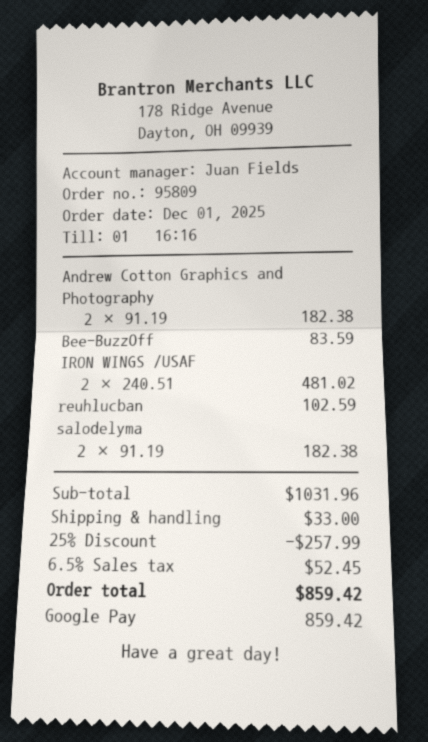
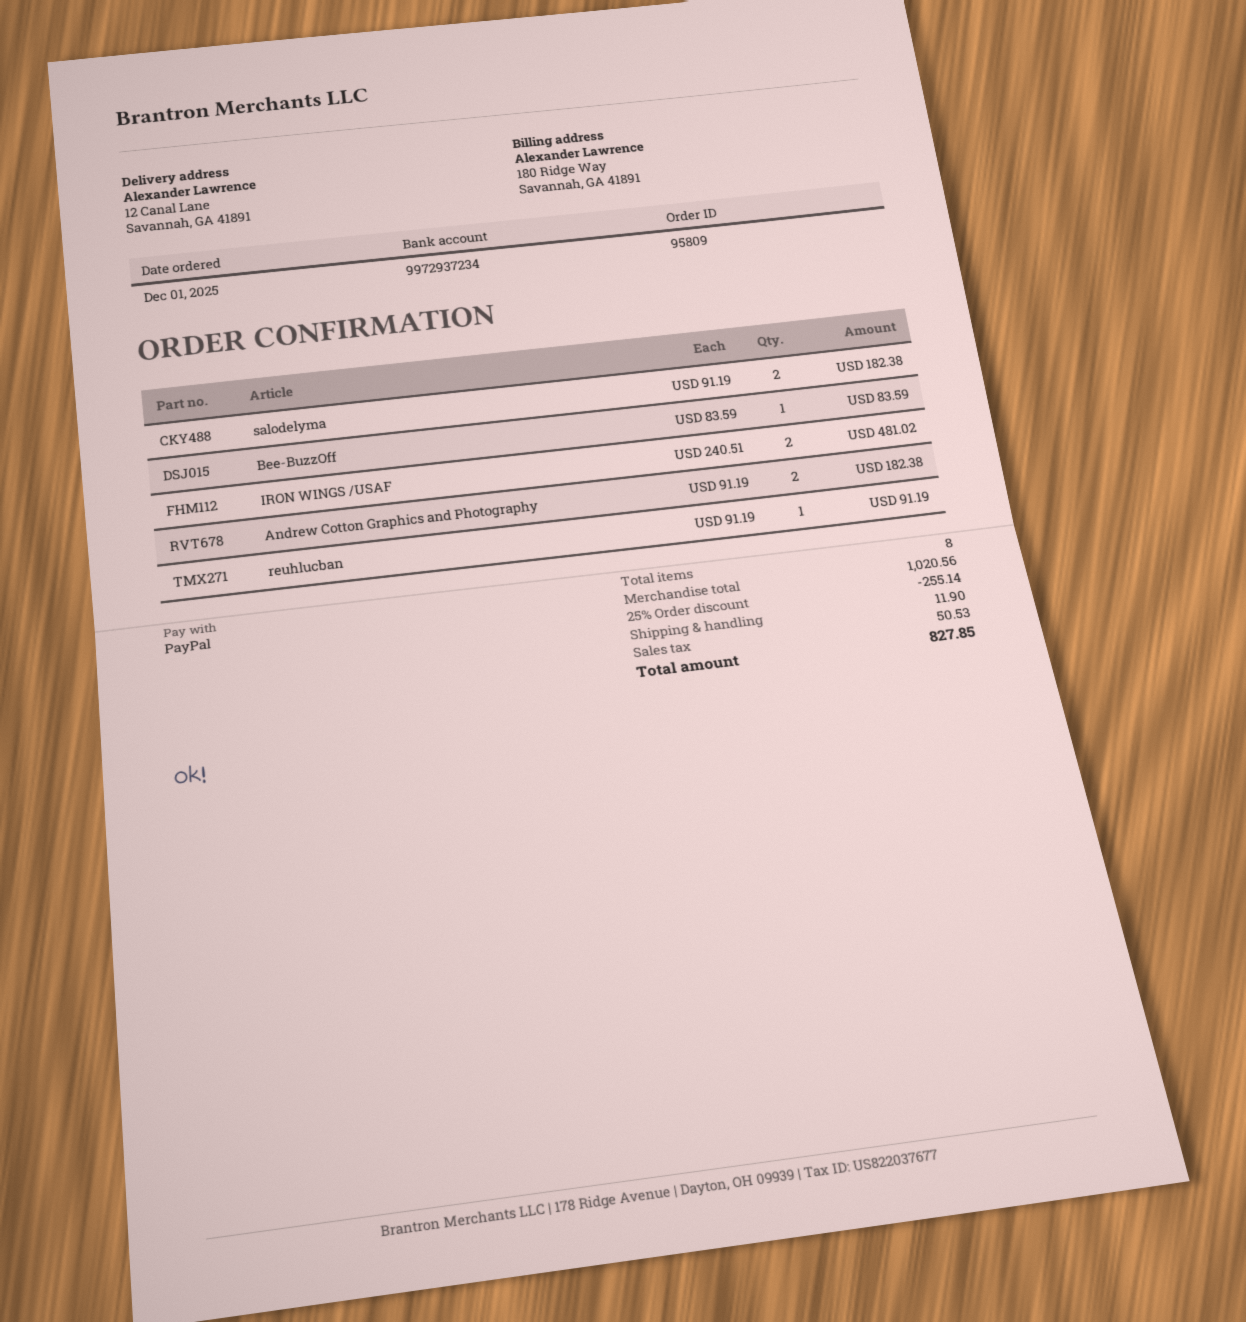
payment method: Google Pay -> PayPal
reuhlucban: 1 x 102.59 = 102.59 -> 1 x 91.19 = 91.19
subtotal: 1031.96 -> 1020.56
discount: 25% = 257.99 -> 25% = 255.14
shipping: 33.00 -> 11.90
tax: 52.45 -> 50.53
total: 859.42 -> 827.85

